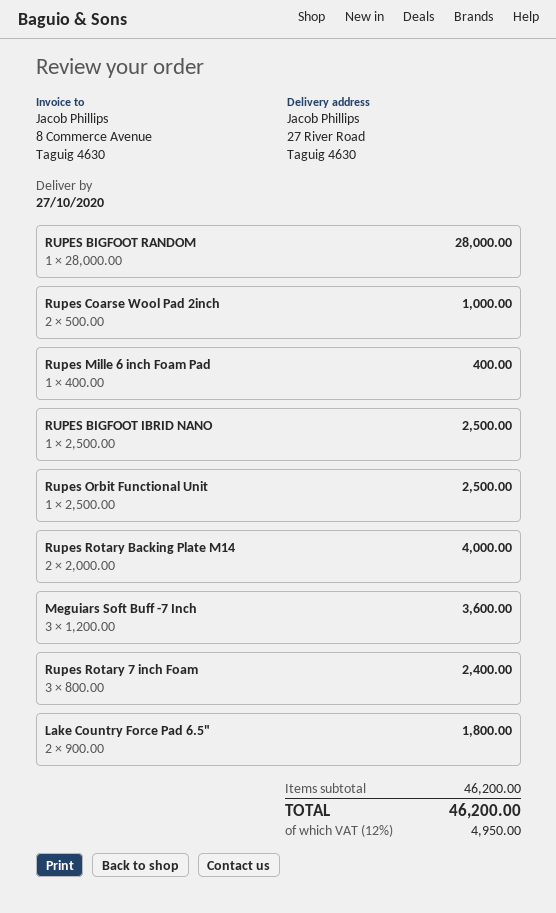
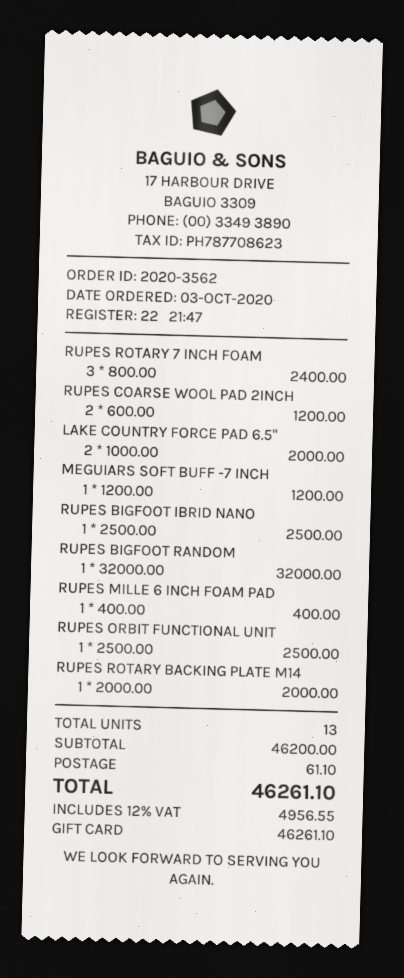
RUPES BIGFOOT RANDOM: 1 x 28000.00 = 28000.00 -> 1 x 32000.00 = 32000.00
Rupes Coarse Wool Pad 2inch: 2 x 500.00 = 1000.00 -> 2 x 600.00 = 1200.00
Rupes Rotary Backing Plate M14: 2 x 2000.00 = 4000.00 -> 1 x 2000.00 = 2000.00
Meguiars Soft Buff -7 Inch: 3 x 1200.00 = 3600.00 -> 1 x 1200.00 = 1200.00
Lake Country Force Pad 6.5": 2 x 900.00 = 1800.00 -> 2 x 1000.00 = 2000.00
shipping: none -> 61.10
tax: 12% = 4950.00 -> 12% = 4956.55
total: 46200.00 -> 46261.10

